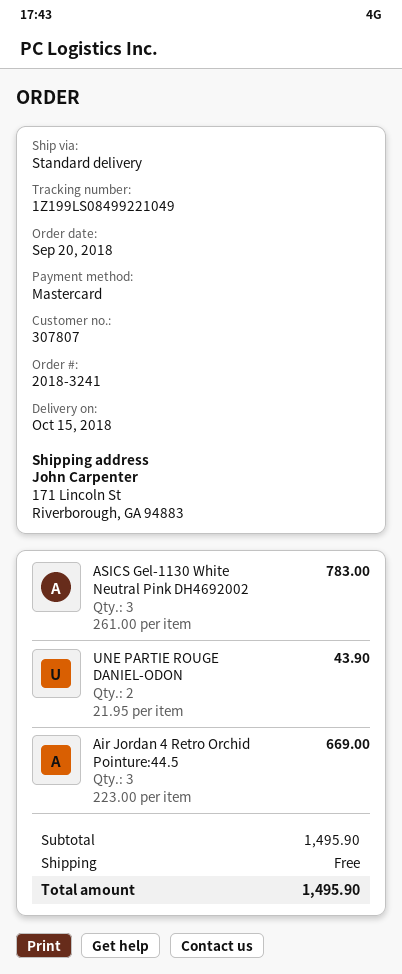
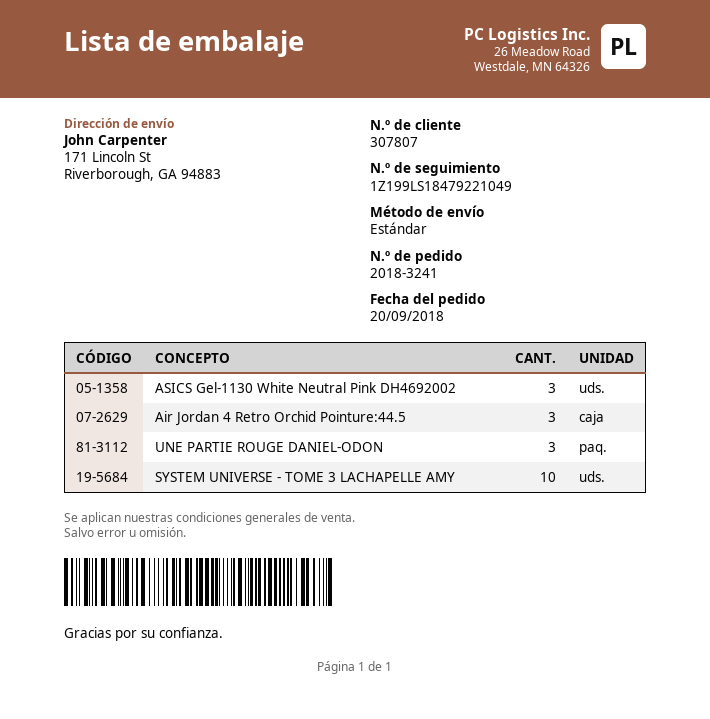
tracking number: 1Z199LS08499221049 -> 1Z199LS18479221049
UNE PARTIE ROUGE DANIEL-ODON: 2 -> 3
SYSTEM UNIVERSE - TOME 3 LACHAPELLE AMY: none -> 10

